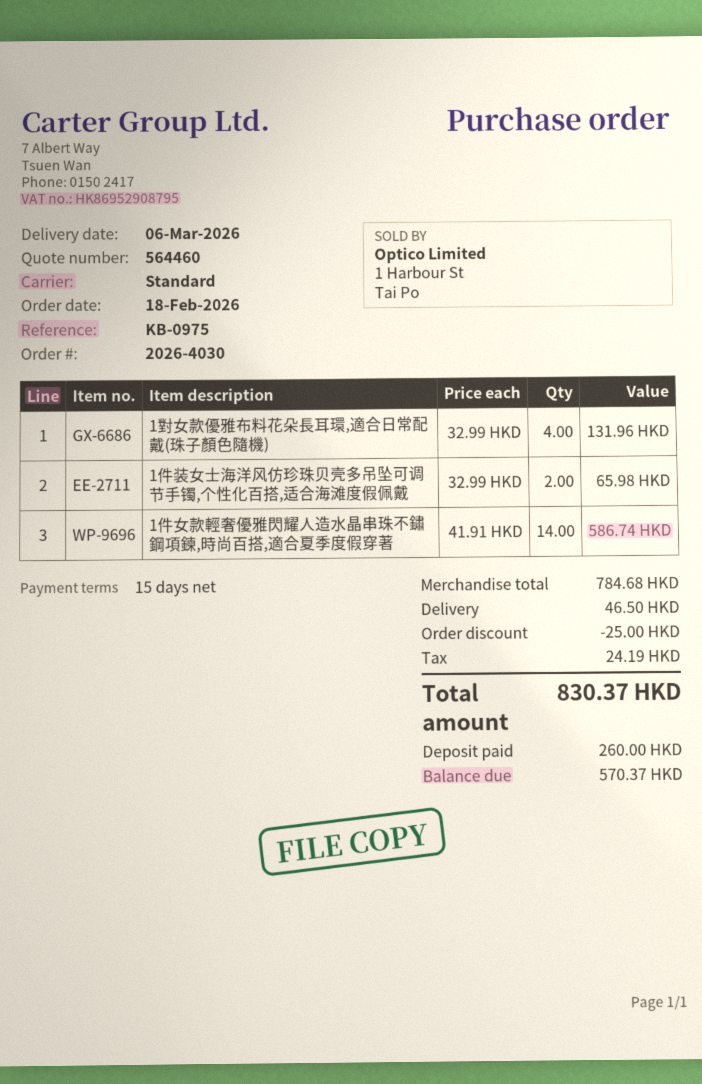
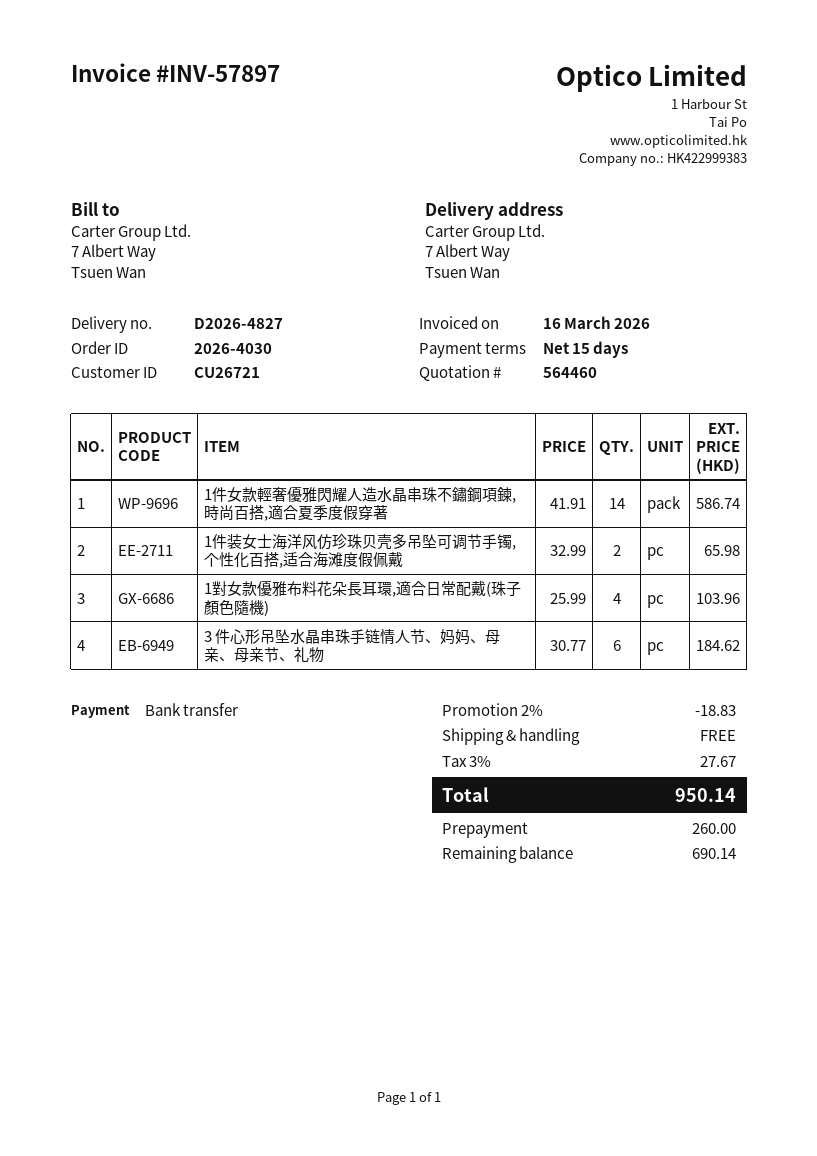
1對女款優雅布料花朵長耳環,適合日常配戴(珠子顏色隨機): 4 x 32.99 = 131.96 -> 4 x 25.99 = 103.96
3 件心形吊坠水晶串珠手链情人节、妈妈、母亲、母亲节、礼物: none -> 6 x 30.77 = 184.62
discount: 25.00 -> 18.83
shipping: 46.50 -> 0.00
tax: 24.19 -> 27.67
total: 830.37 -> 950.14
balance: 570.37 -> 690.14

